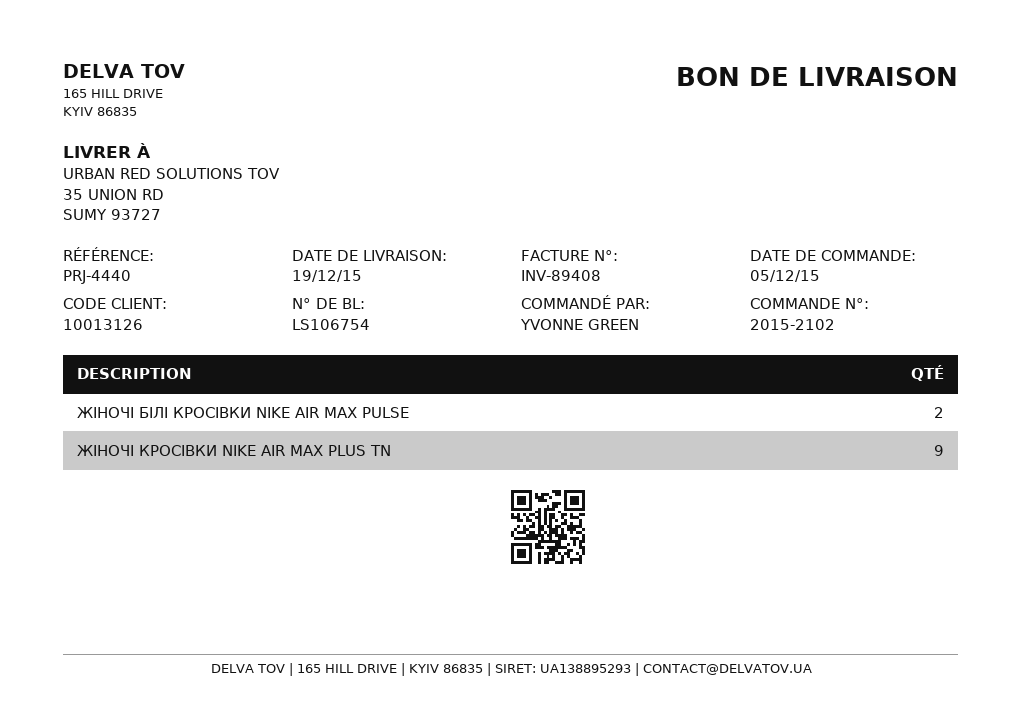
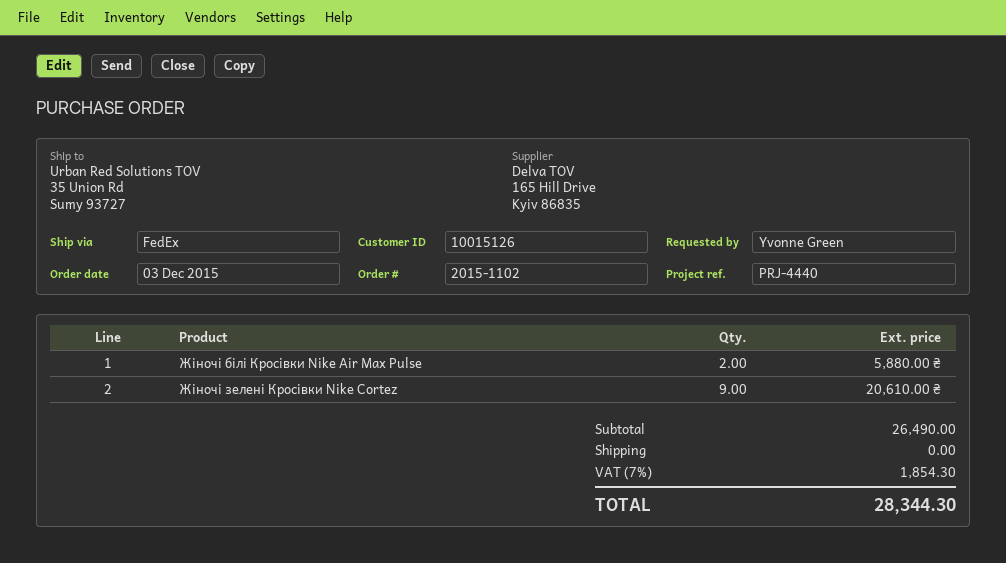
order number: 2015-2102 -> 2015-1102
order date: 2015-12-05 -> 2015-12-03
customer number: 10013126 -> 10015126
ЖІНОЧІ КРОСІВКИ NIKE AIR MAX PLUS TN: 9 -> none
Жіночі зелені Кросівки Nike Cortez: none -> 9

